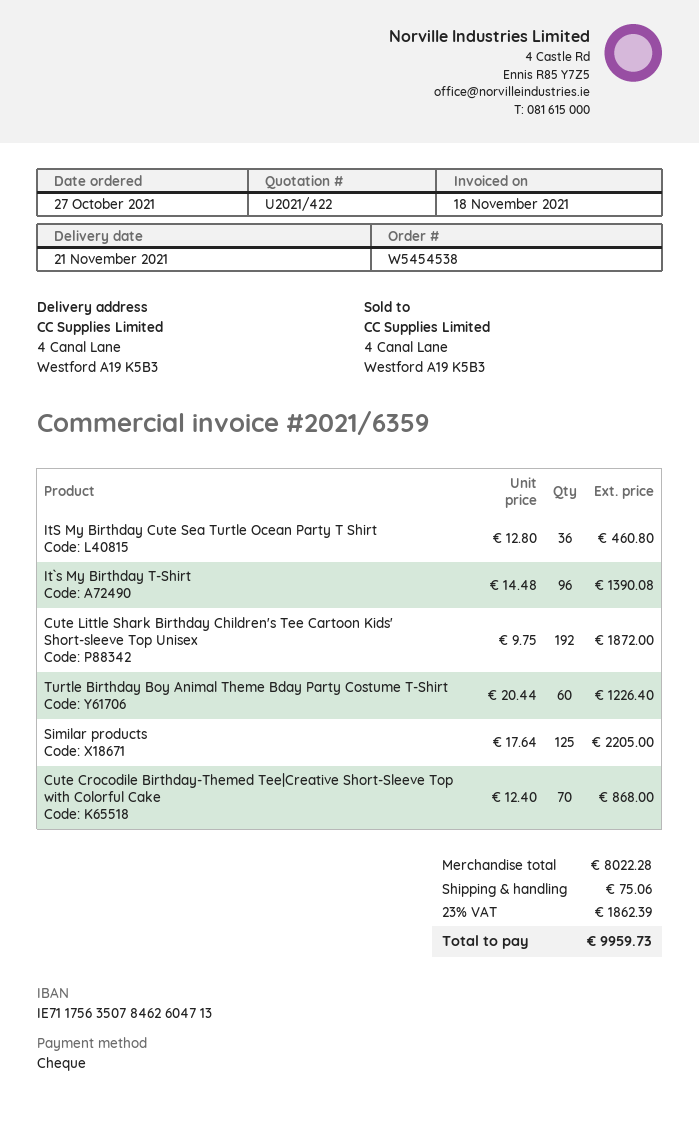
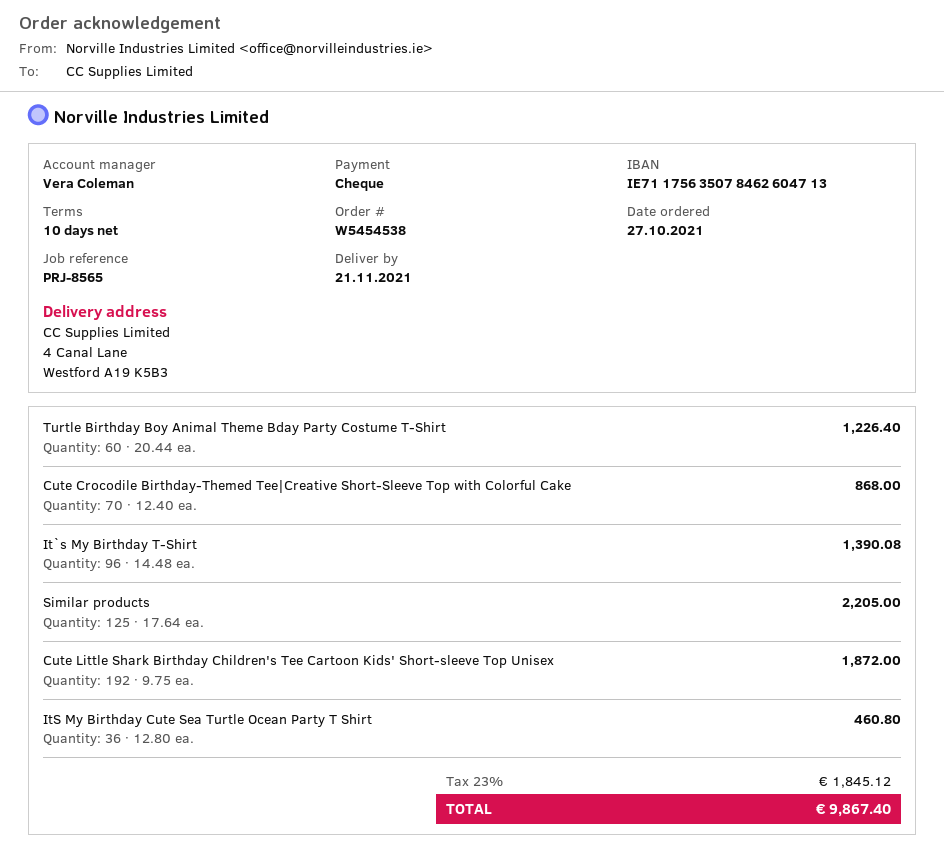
shipping: 75.06 -> none
tax: 23% = 1862.39 -> 23% = 1845.12
total: 9959.73 -> 9867.40

